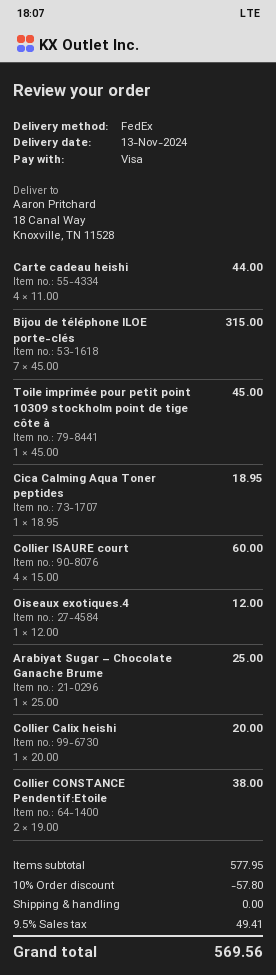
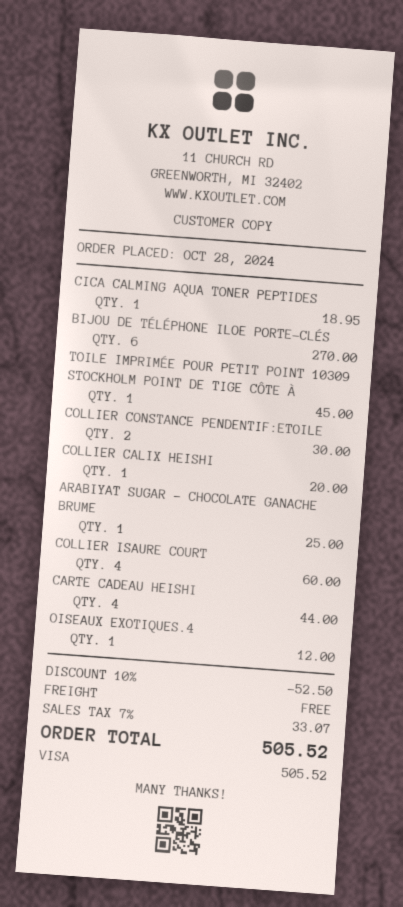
Bijou de téléphone ILOE porte-clés: 7 for 315.00 -> 6 for 270.00
Collier CONSTANCE Pendentif:Etoile: 2 for 38.00 -> 2 for 30.00
discount: 10% = 57.80 -> 10% = 52.50
tax: 9.5% = 49.41 -> 7% = 33.07
total: 569.56 -> 505.52

